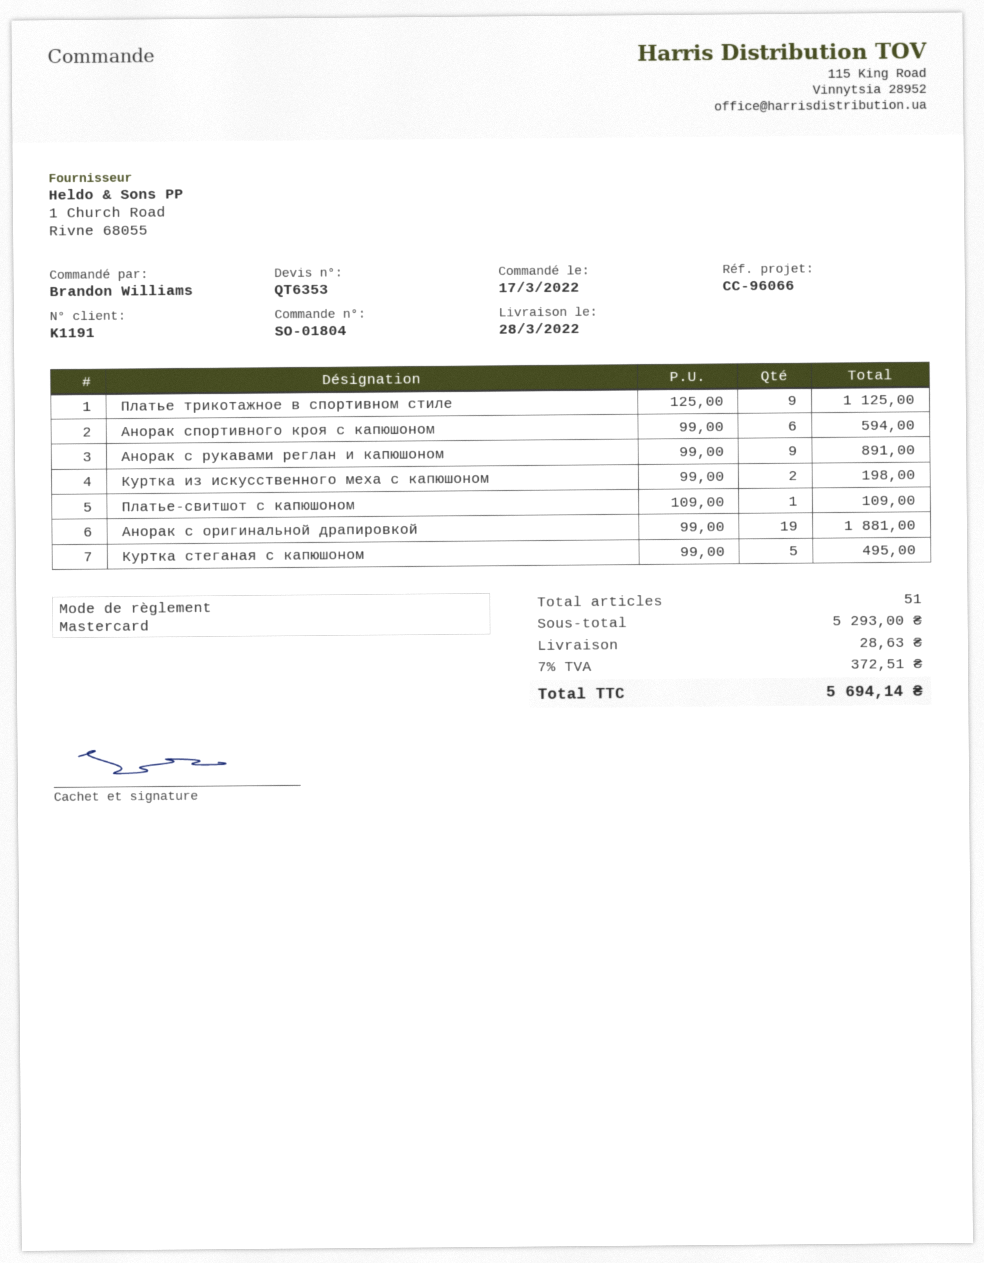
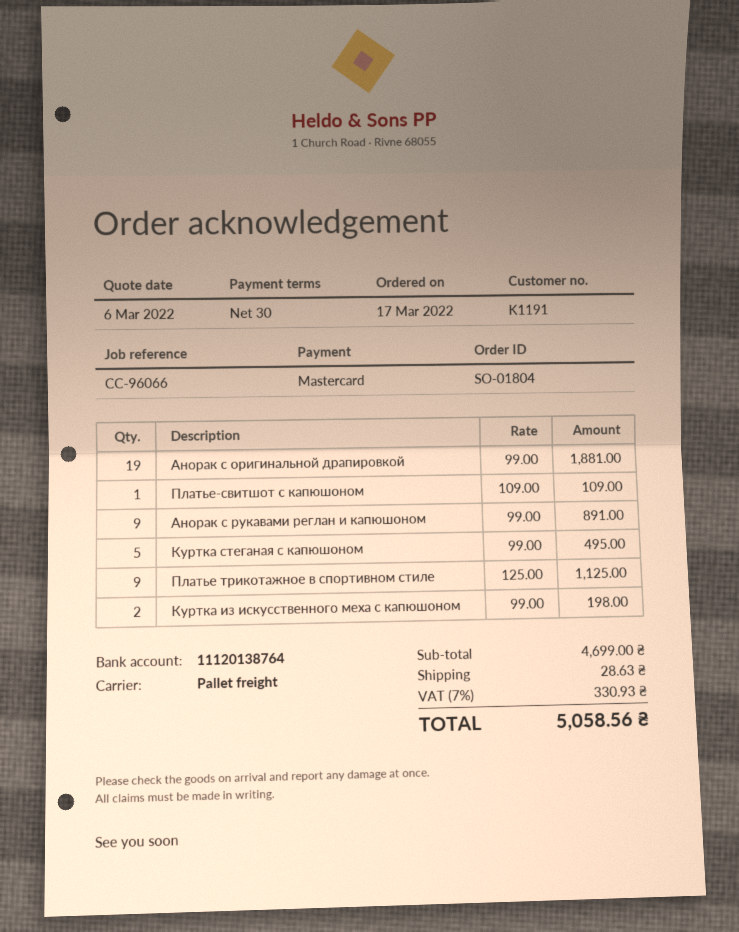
Анорак спортивного кроя с капюшоном: 6 x 99.00 = 594.00 -> none
subtotal: 5293.00 -> 4699.00
tax: 7% = 372.51 -> 7% = 330.93
total: 5694.14 -> 5058.56

